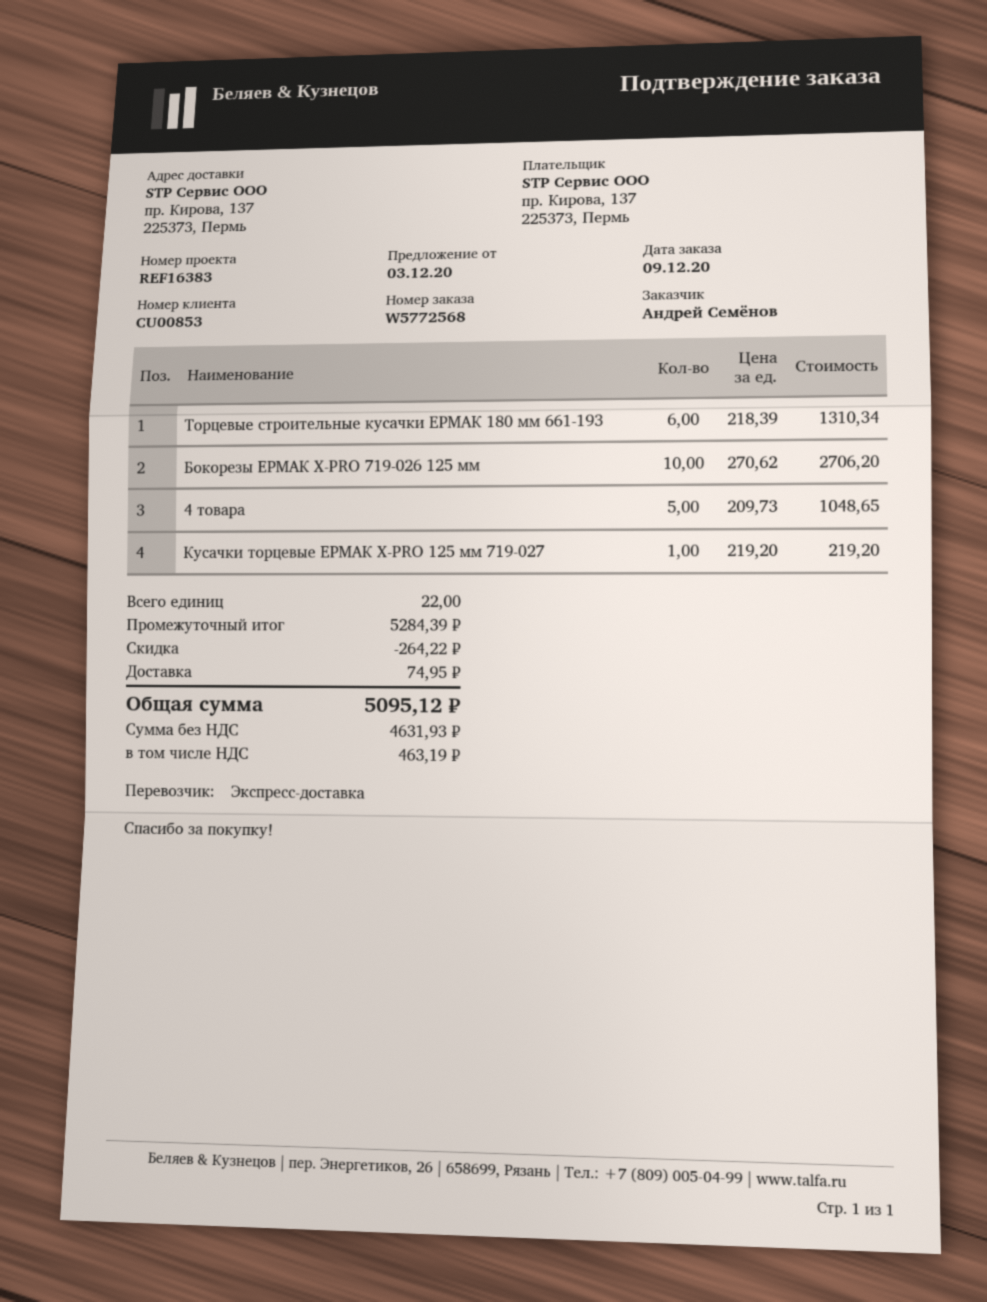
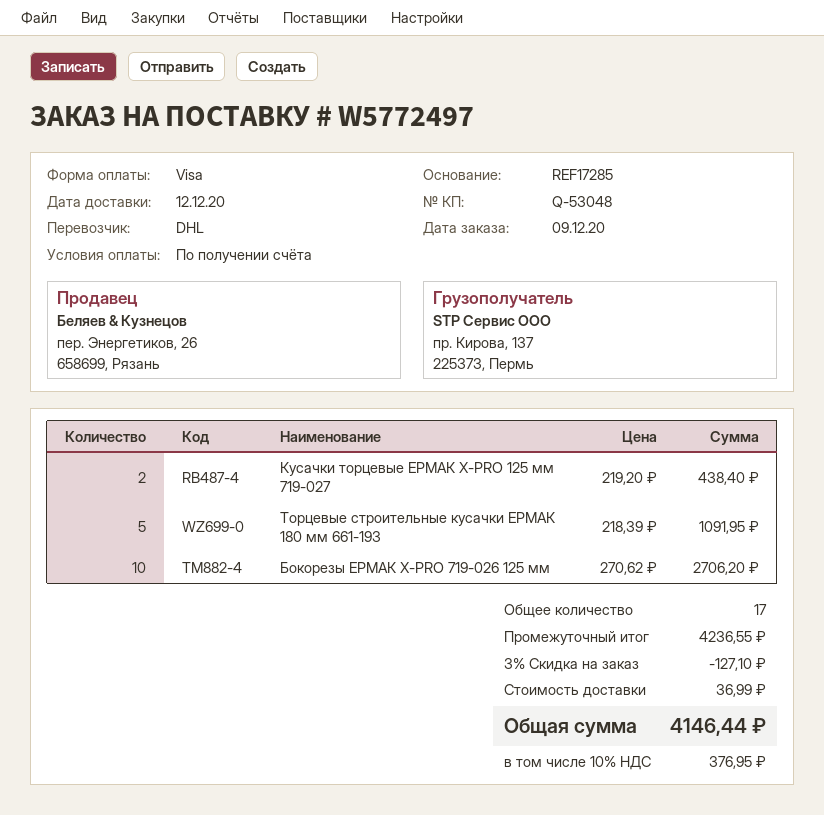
order number: W5772568 -> W5772497
reference: REF16383 -> REF17285
shipping method: express -> DHL
Торцевые строительные кусачки ЕРМАК 180 мм 661-193: 6 x 218.39 = 1310.34 -> 5 x 218.39 = 1091.95
4 товара: 5 x 209.73 = 1048.65 -> none
Кусачки торцевые ЕРМАК X-PRO 125 мм 719-027: 1 x 219.20 = 219.20 -> 2 x 219.20 = 438.40
total quantity: 22 -> 17
subtotal: 5284.39 -> 4236.55
discount: 264.22 -> 127.10
shipping: 74.95 -> 36.99
tax: 463.19 -> 376.95
total: 5095.12 -> 4146.44

